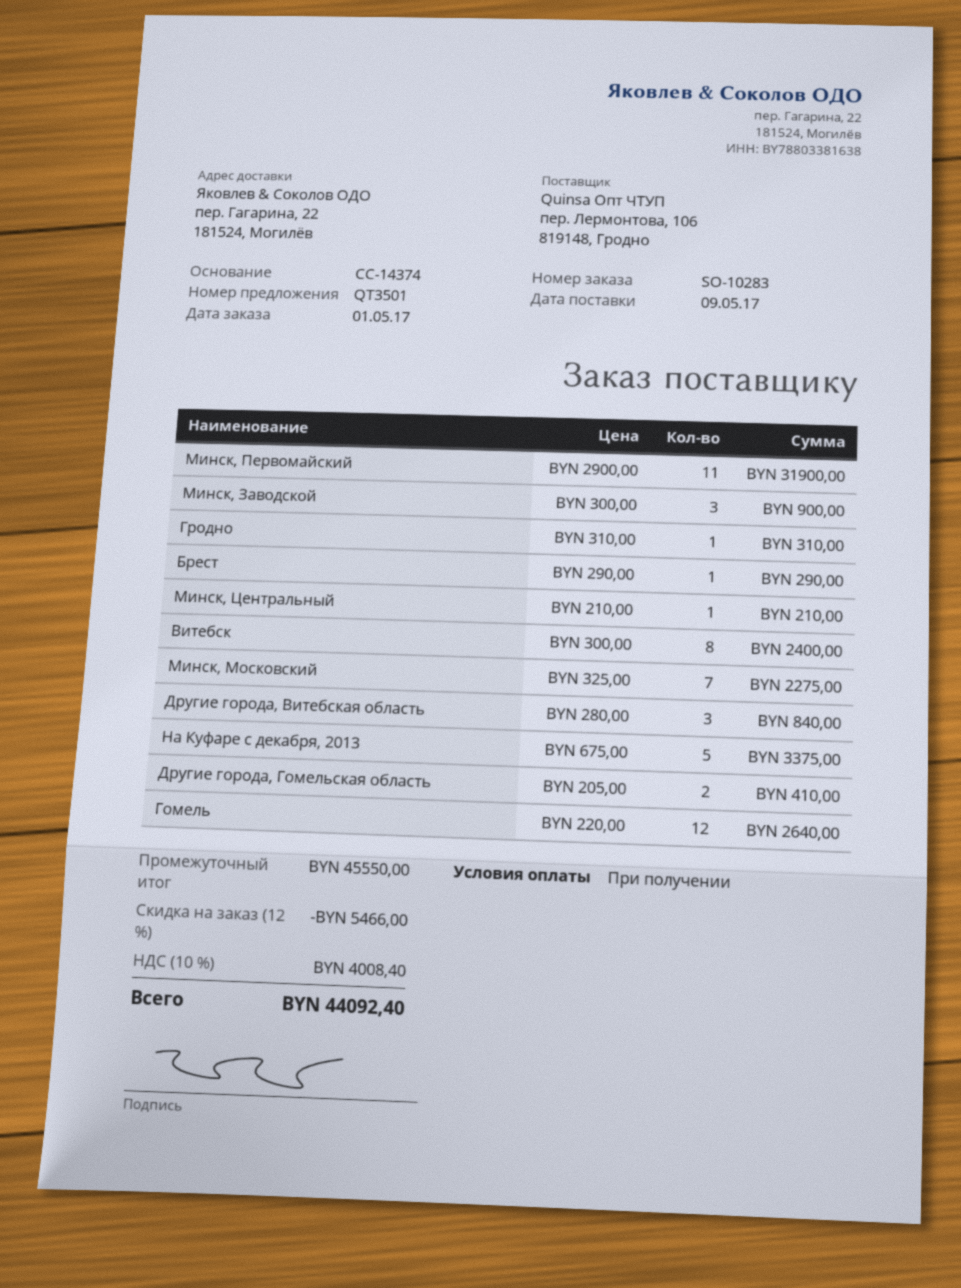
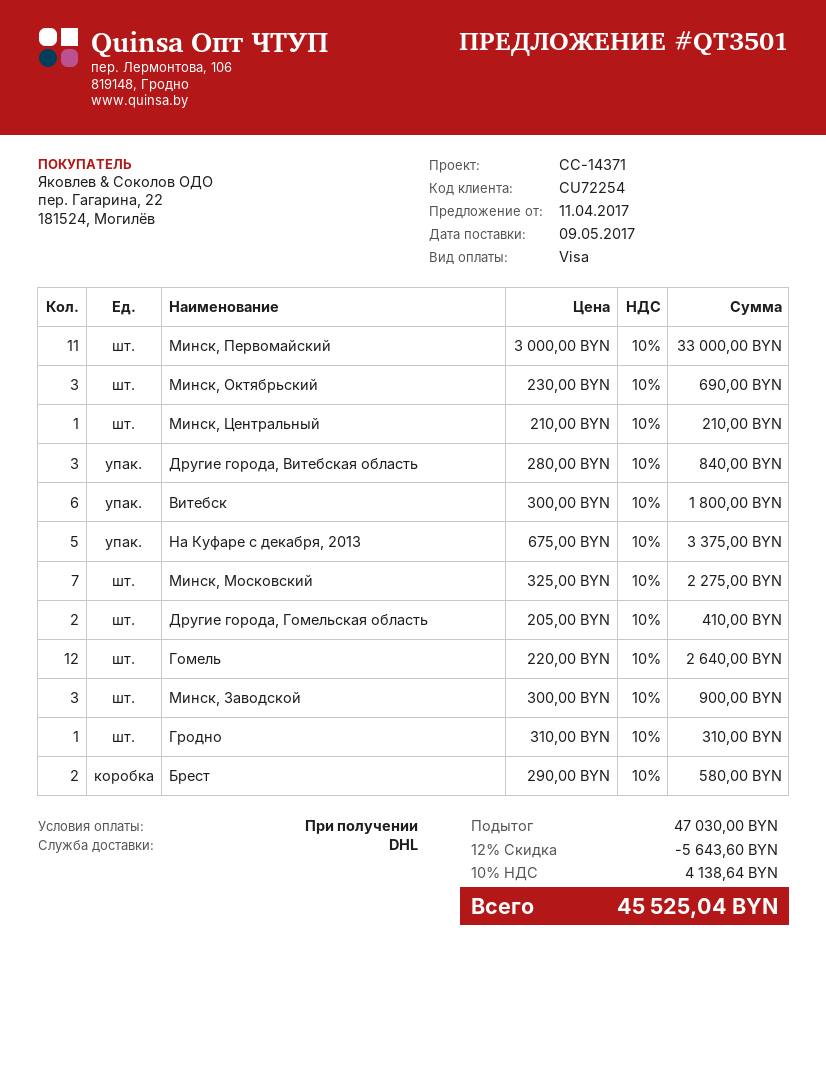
reference: CC-14374 -> CC-14371
Минск, Первомайский: 11 x 2900.00 = 31900.00 -> 11 x 3000.00 = 33000.00
Брест: 1 x 290.00 = 290.00 -> 2 x 290.00 = 580.00
Витебск: 8 x 300.00 = 2400.00 -> 6 x 300.00 = 1800.00
Минск, Октябрьский: none -> 3 x 230.00 = 690.00
subtotal: 45550.00 -> 47030.00
discount: 12% = 5466.00 -> 12% = 5643.60
tax: 10% = 4008.40 -> 10% = 4138.64
total: 44092.40 -> 45525.04

